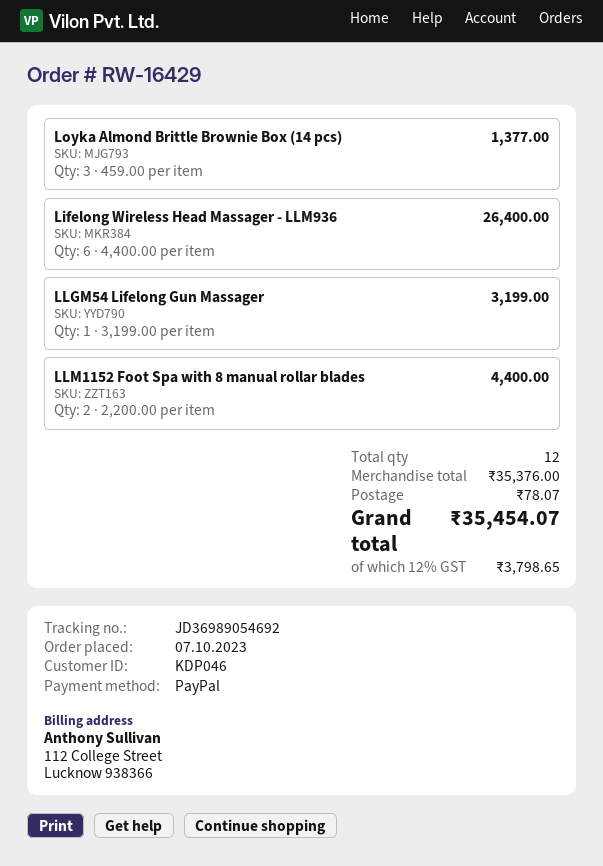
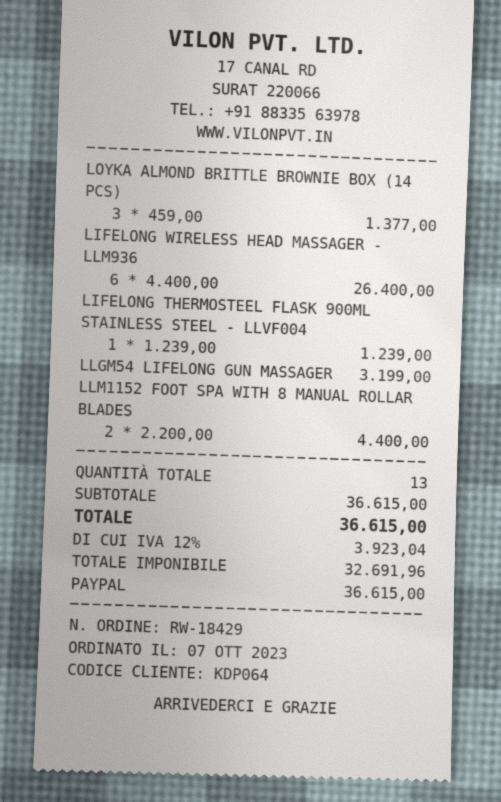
order number: RW-16429 -> RW-18429
customer number: KDP046 -> KDP064
LIFELONG THERMOSTEEL FLASK 900ML STAINLESS STEEL - LLVF004: none -> 1 x 1239.00 = 1239.00
total quantity: 12 -> 13
subtotal: 35376.00 -> 36615.00
shipping: 78.07 -> none
tax: 12% = 3798.65 -> 12% = 3923.04
total: 35454.07 -> 36615.00

